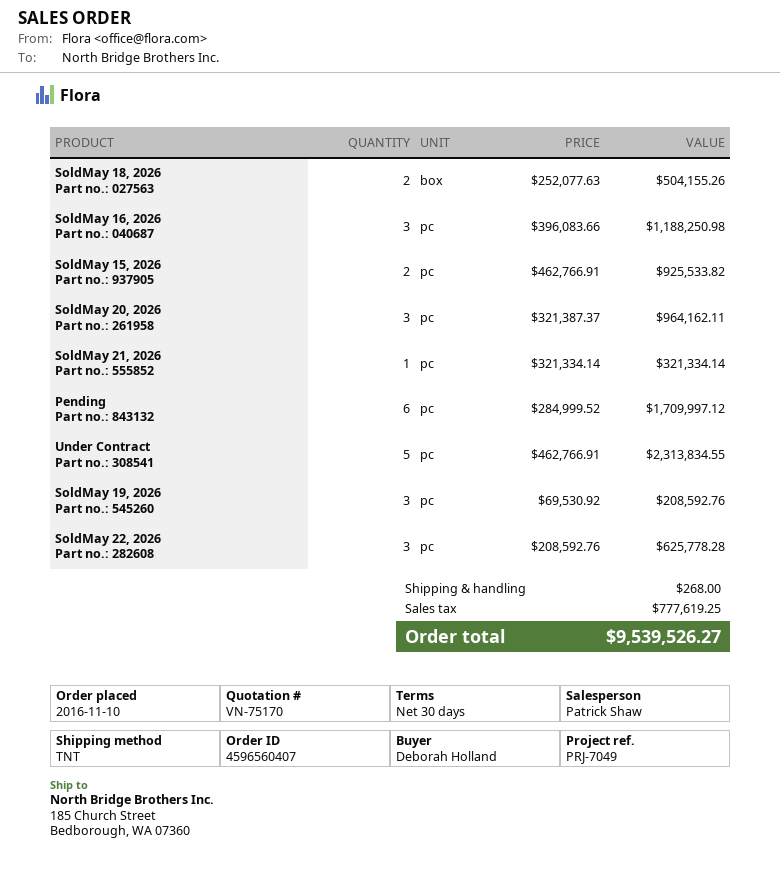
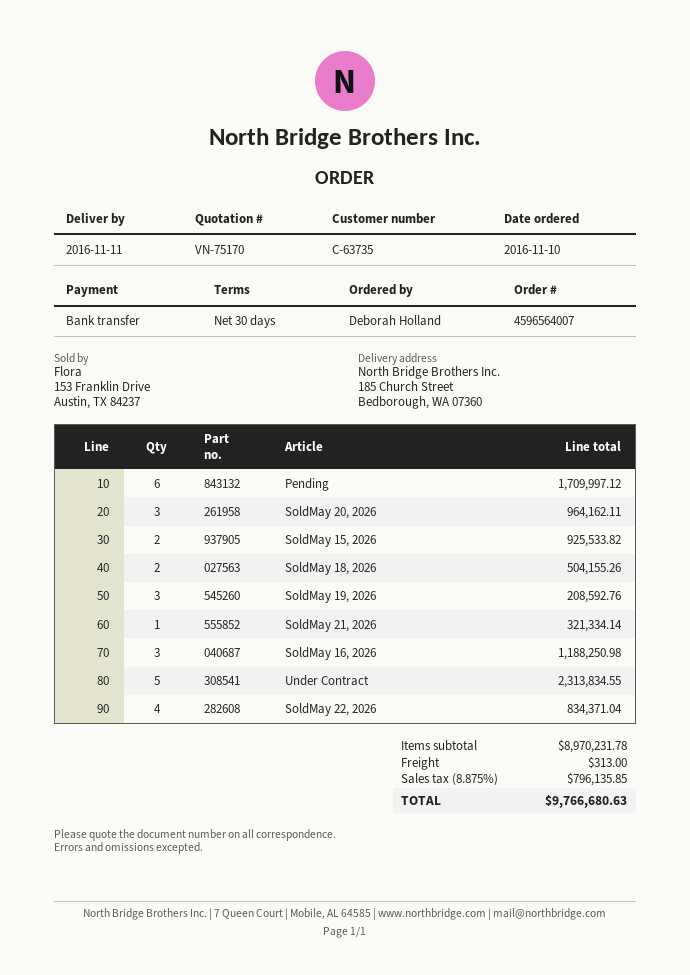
order number: 4596560407 -> 4596564007
SoldMay 22, 2026: 3 for 625778.28 -> 4 for 834371.04
shipping: 268.00 -> 313.00
tax: 777619.25 -> 796135.85
total: 9539526.27 -> 9766680.63

